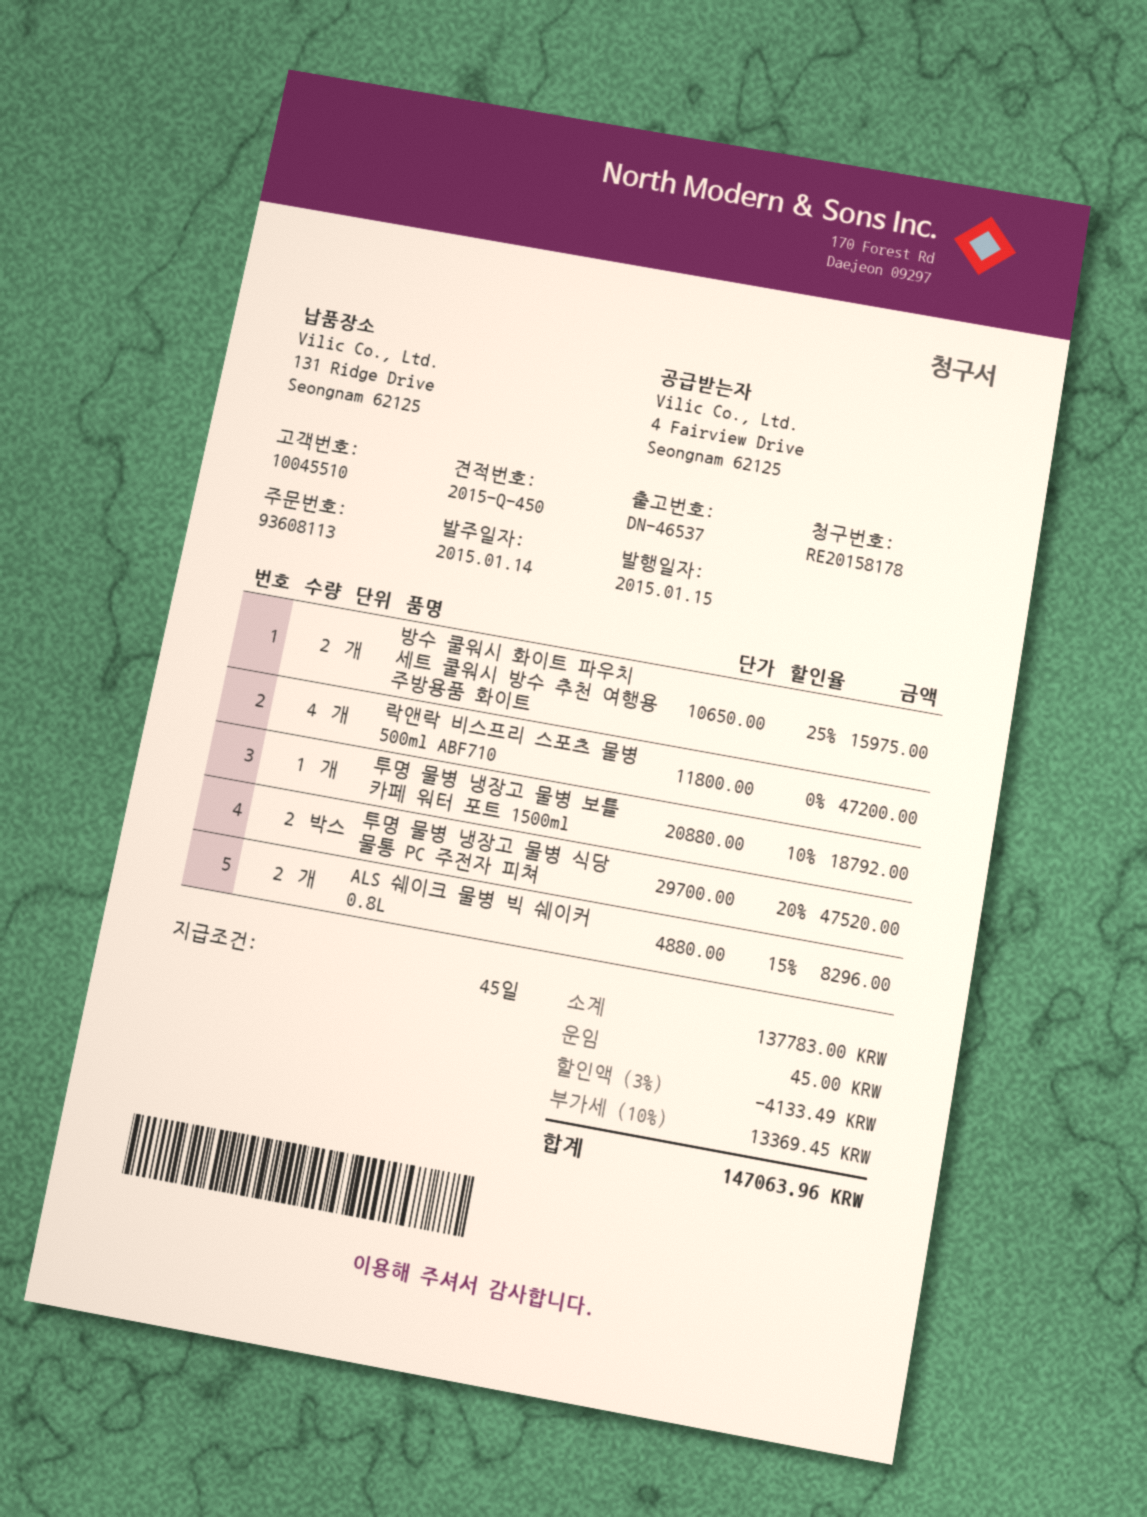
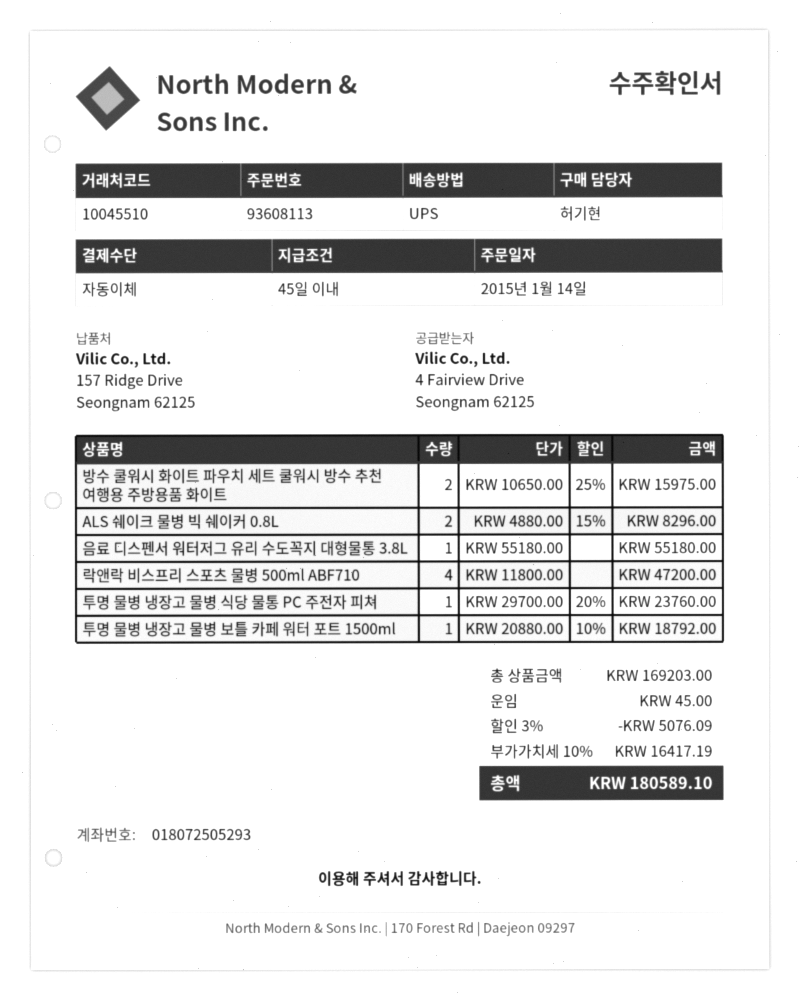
ship to: 131 Ridge Drive, Seongnam 62125 -> 157 Ridge Drive, Seongnam 62125
투명 물병 냉장고 물병 식당 물통 PC 주전자 피쳐: 2 x 29700.00 - 20% = 47520.00 -> 1 x 29700.00 - 20% = 23760.00
음료 디스펜서 워터저그 유리 수도꼭지 대형물통 3.8L: none -> 1 x 55180.00 = 55180.00
subtotal: 137783.00 -> 169203.00
discount: 3% = 4133.49 -> 3% = 5076.09
tax: 10% = 13369.45 -> 10% = 16417.19
total: 147063.96 -> 180589.10

